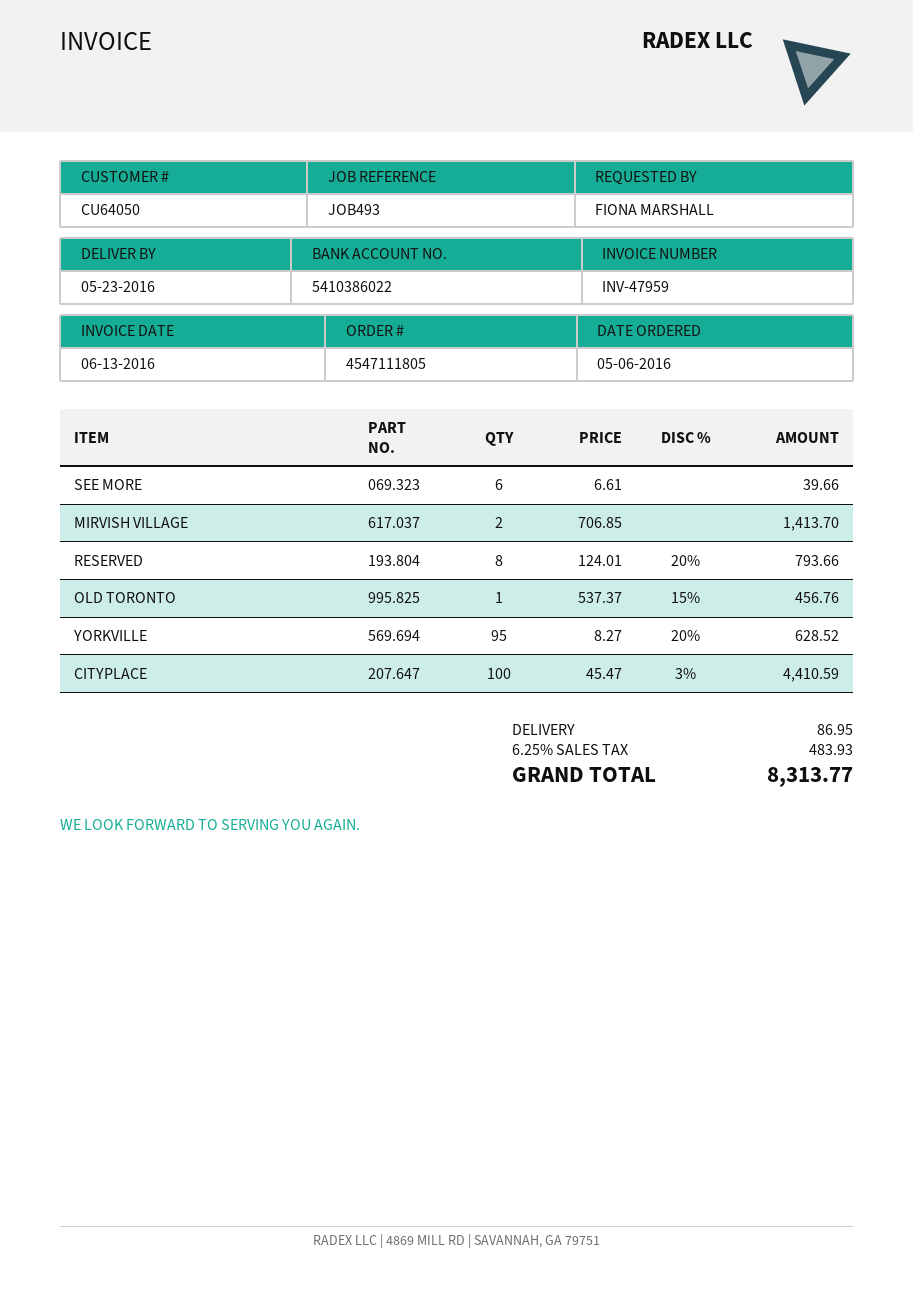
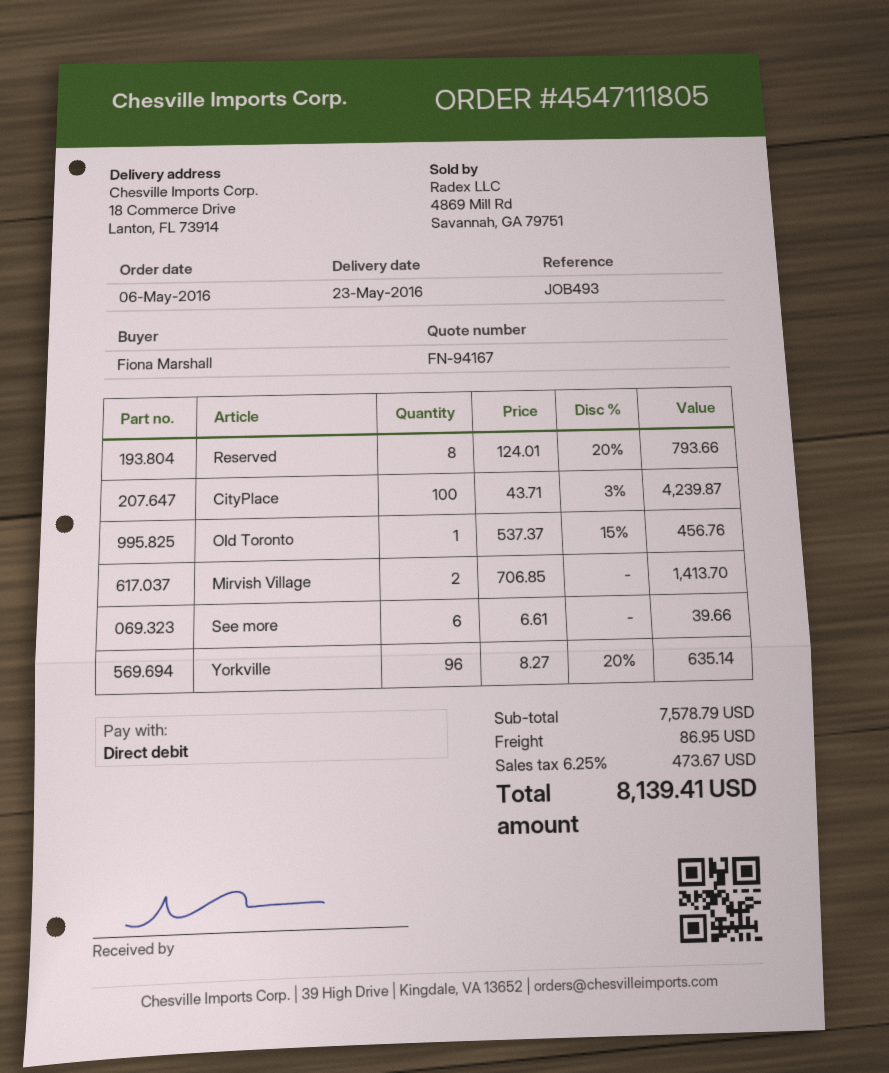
YORKVILLE: 95 x 8.27 - 20% = 628.52 -> 96 x 8.27 - 20% = 635.14
CITYPLACE: 100 x 45.47 - 3% = 4410.59 -> 100 x 43.71 - 3% = 4239.87
tax: 6.25% = 483.93 -> 6.25% = 473.67
total: 8313.77 -> 8139.41

